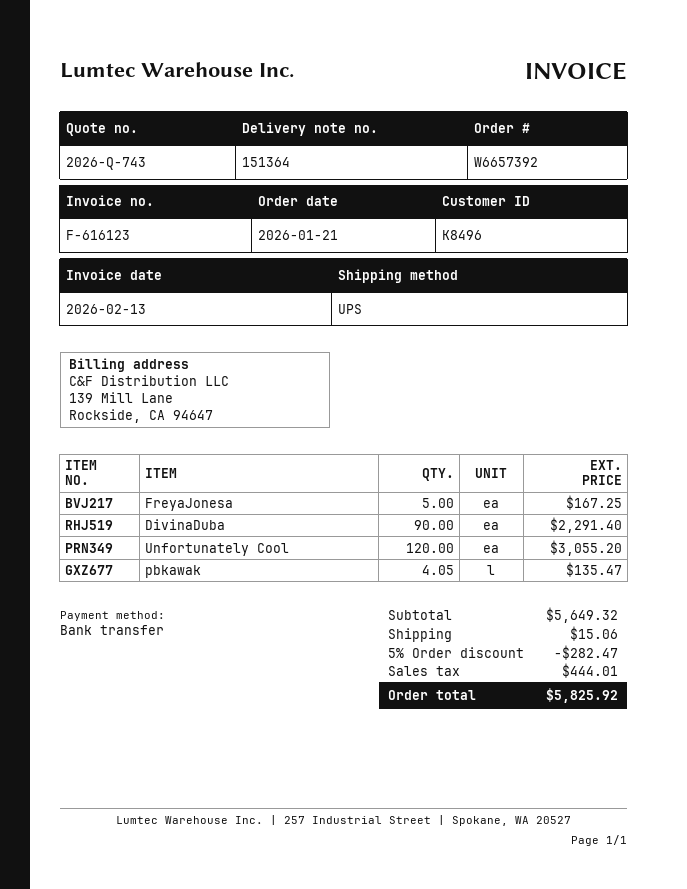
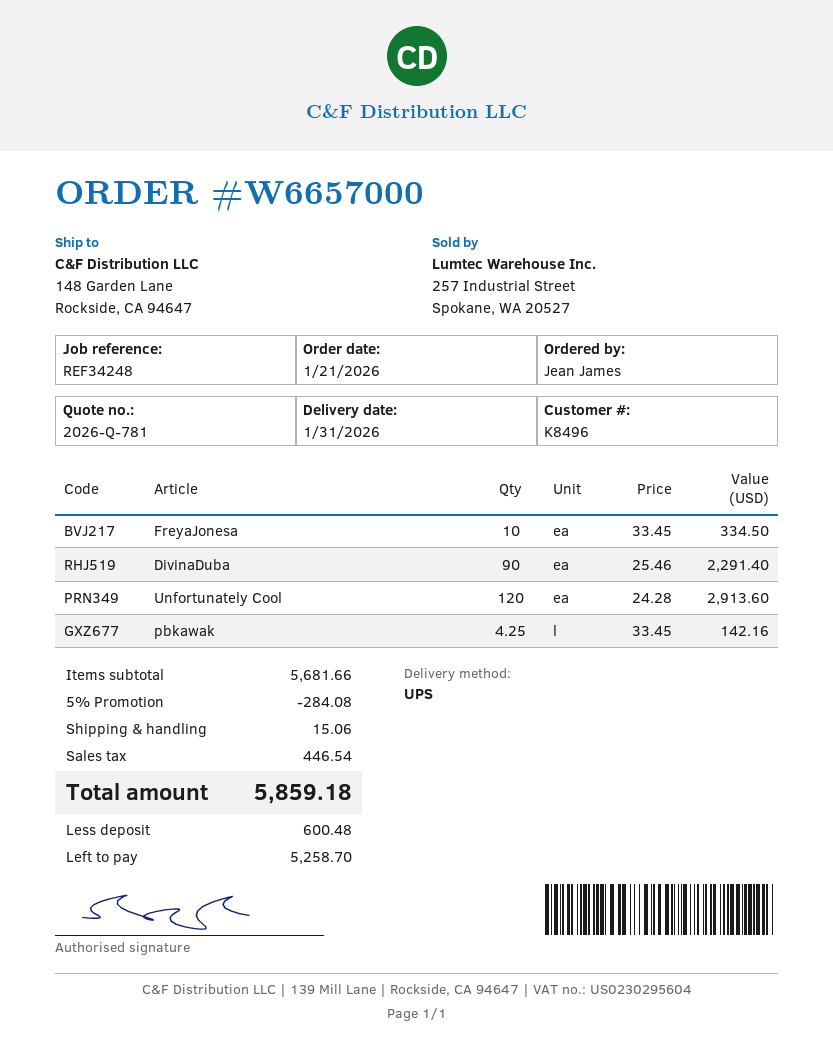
quote number: 2026-Q-743 -> 2026-Q-781
order number: W6657392 -> W6657000
FreyaJonesa: 5 for 167.25 -> 10 for 334.50
Unfortunately Cool: 120 for 3055.20 -> 120 for 2913.60
pbkawak: 4.05 for 135.47 -> 4.25 for 142.16
subtotal: 5649.32 -> 5681.66
discount: 5% = 282.47 -> 5% = 284.08
tax: 444.01 -> 446.54
total: 5825.92 -> 5859.18

